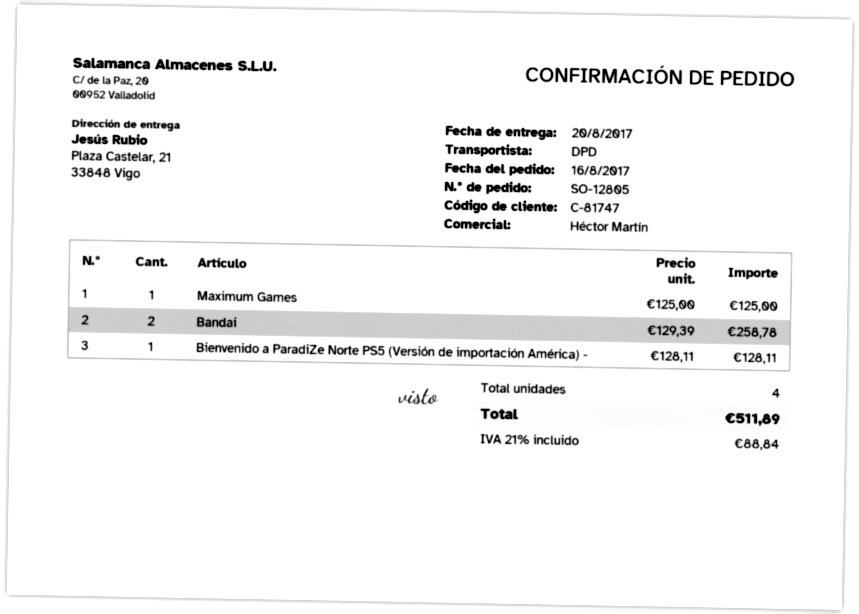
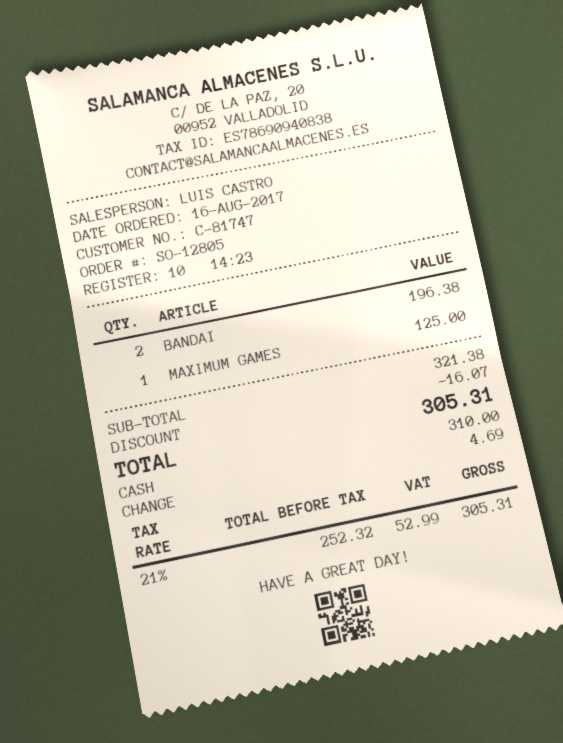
sales rep: Héctor Martín -> LUIS CASTRO
Bandai: 2 for 258.78 -> 2 for 196.38
Bienvenido a ParadiZe Norte PS5 (Versión de importación América) -: 1 for 128.11 -> none
discount: none -> 16.07
tax: 21% = 88.84 -> 21% = 52.99
total: 511.89 -> 305.31

